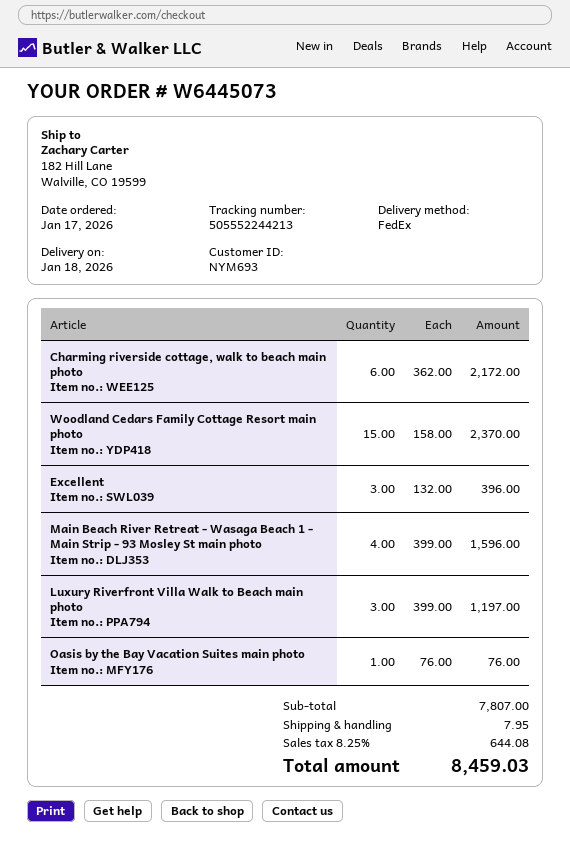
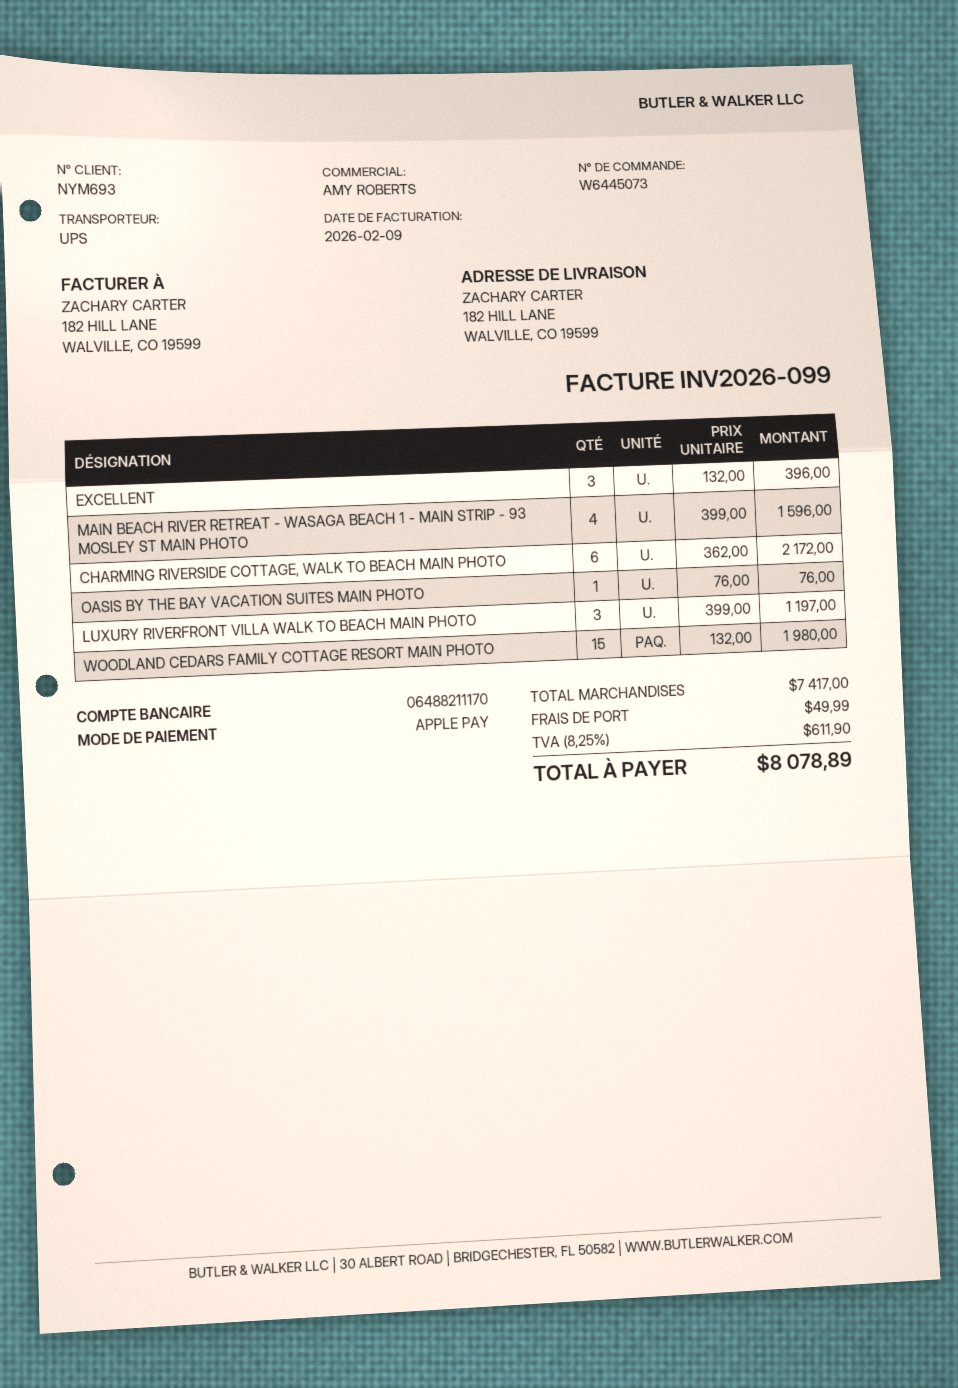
shipping method: FedEx -> UPS
Woodland Cedars Family Cottage Resort main photo: 15 x 158.00 = 2370.00 -> 15 x 132.00 = 1980.00
subtotal: 7807.00 -> 7417.00
shipping: 7.95 -> 49.99
tax: 8.25% = 644.08 -> 8.25% = 611.90
total: 8459.03 -> 8078.89

